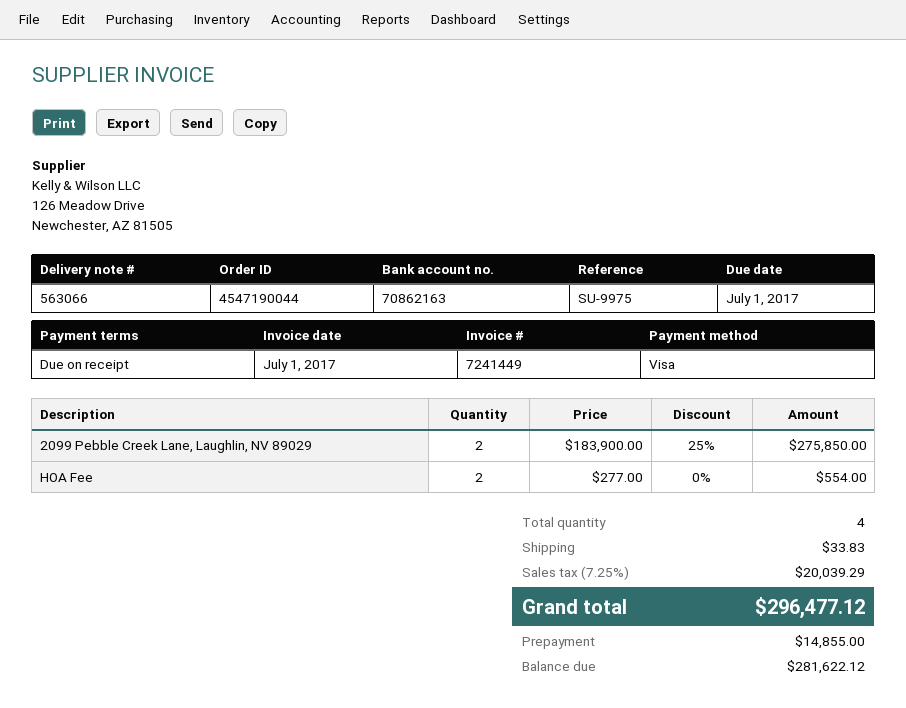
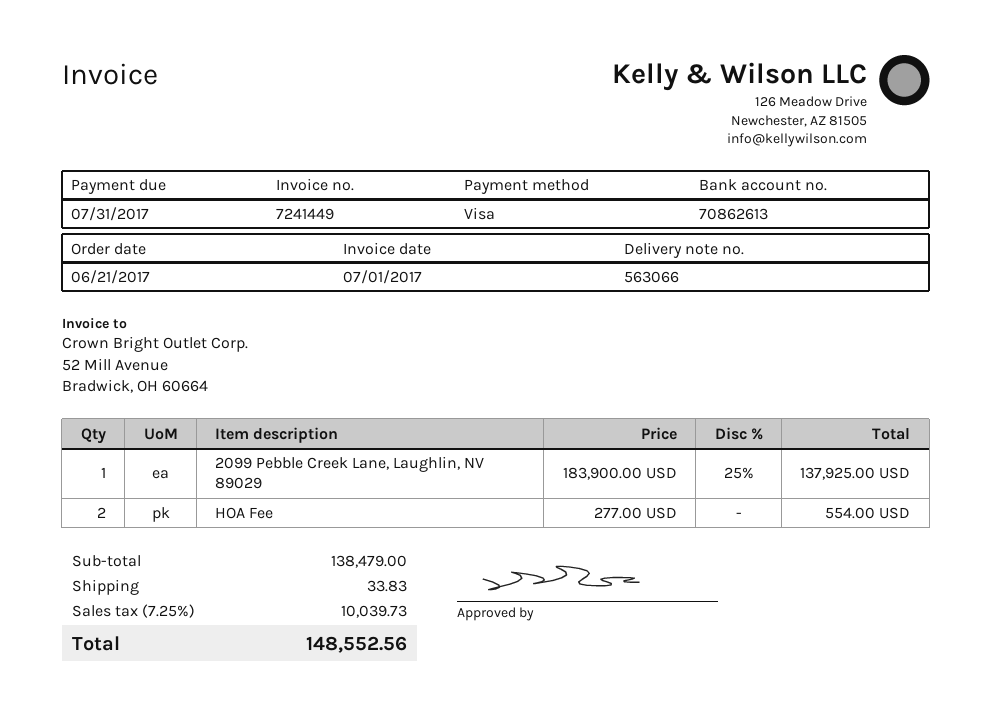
due date: 2017-07-01 -> 2017-07-31
bank account: 70862163 -> 70862613
2099 Pebble Creek Lane, Laughlin, NV 89029: 2 x 183900.00 - 25% = 275850.00 -> 1 x 183900.00 - 25% = 137925.00
tax: 7.25% = 20039.29 -> 7.25% = 10039.73
total: 296477.12 -> 148552.56

